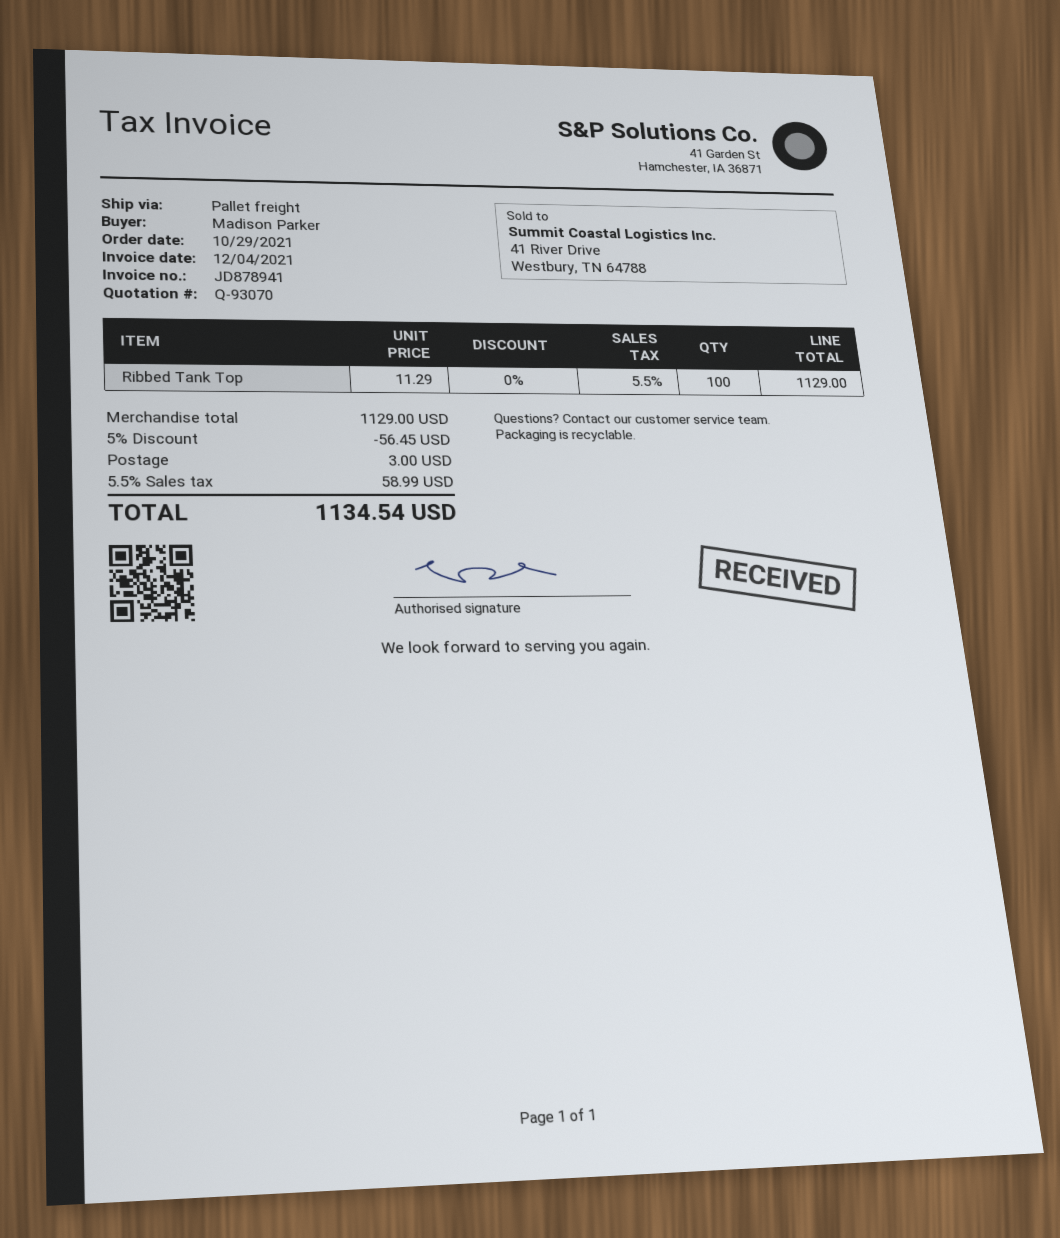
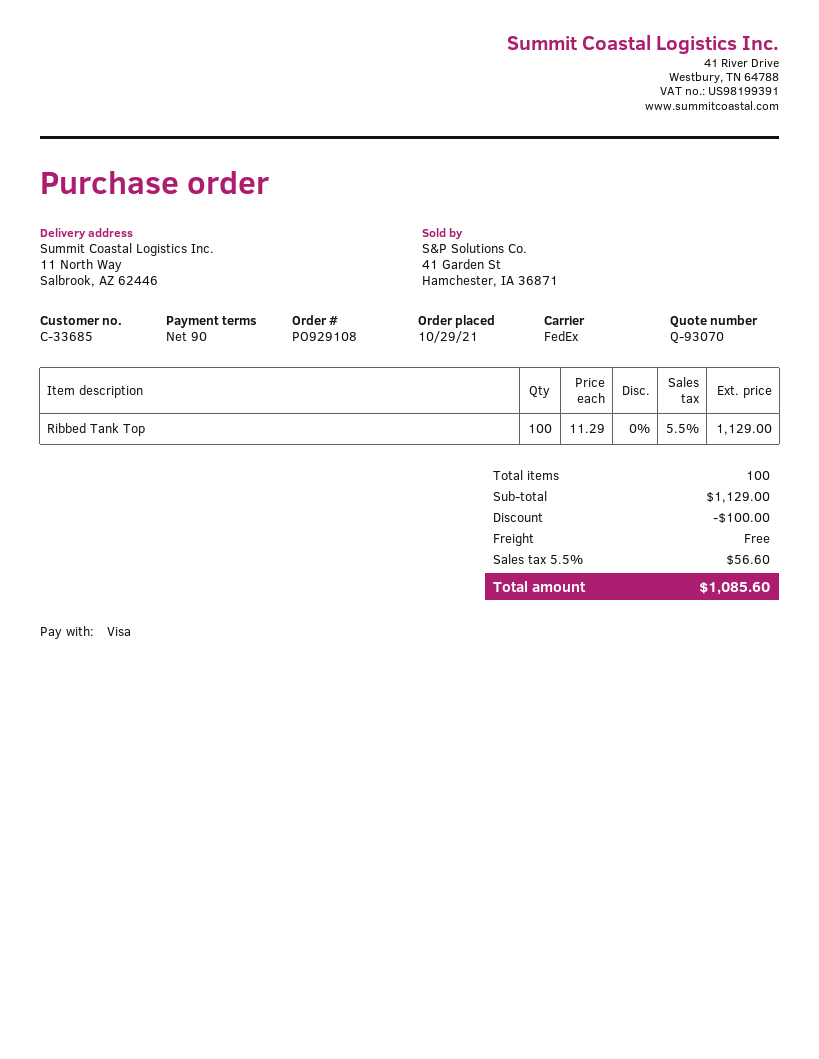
shipping method: pallet freight -> FedEx
discount: 56.45 -> 100.00
shipping: 3.00 -> 0.00
tax: 5.5% = 58.99 -> 5.5% = 56.60
total: 1134.54 -> 1085.60

